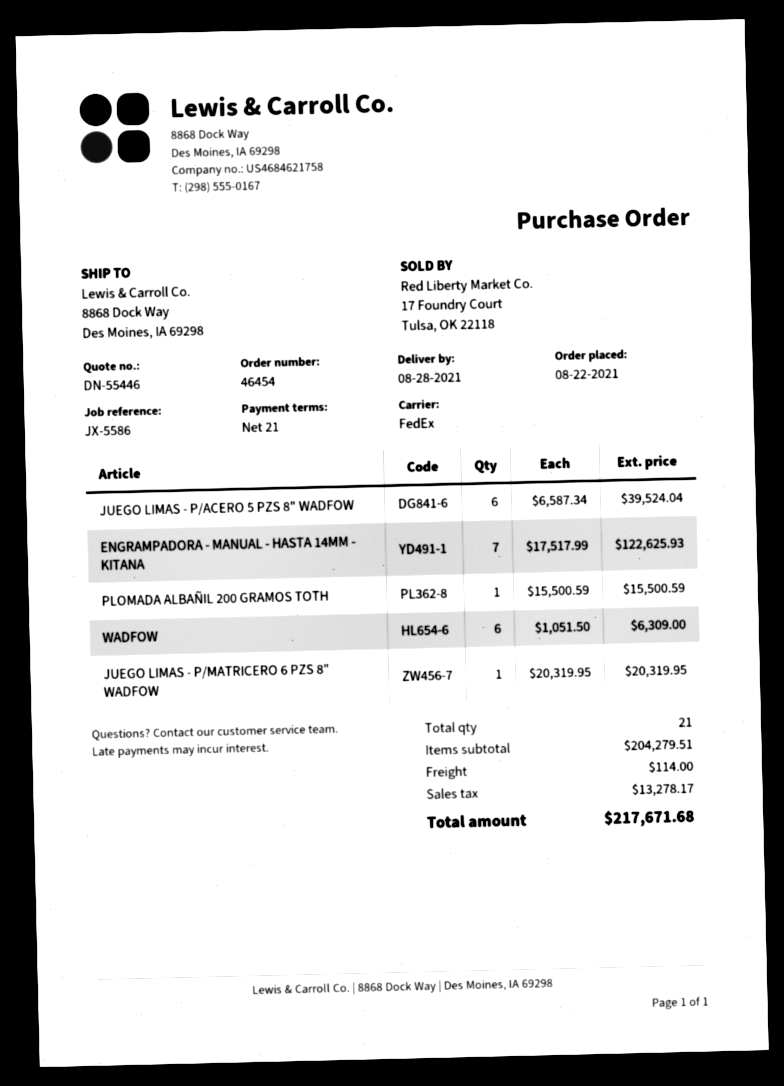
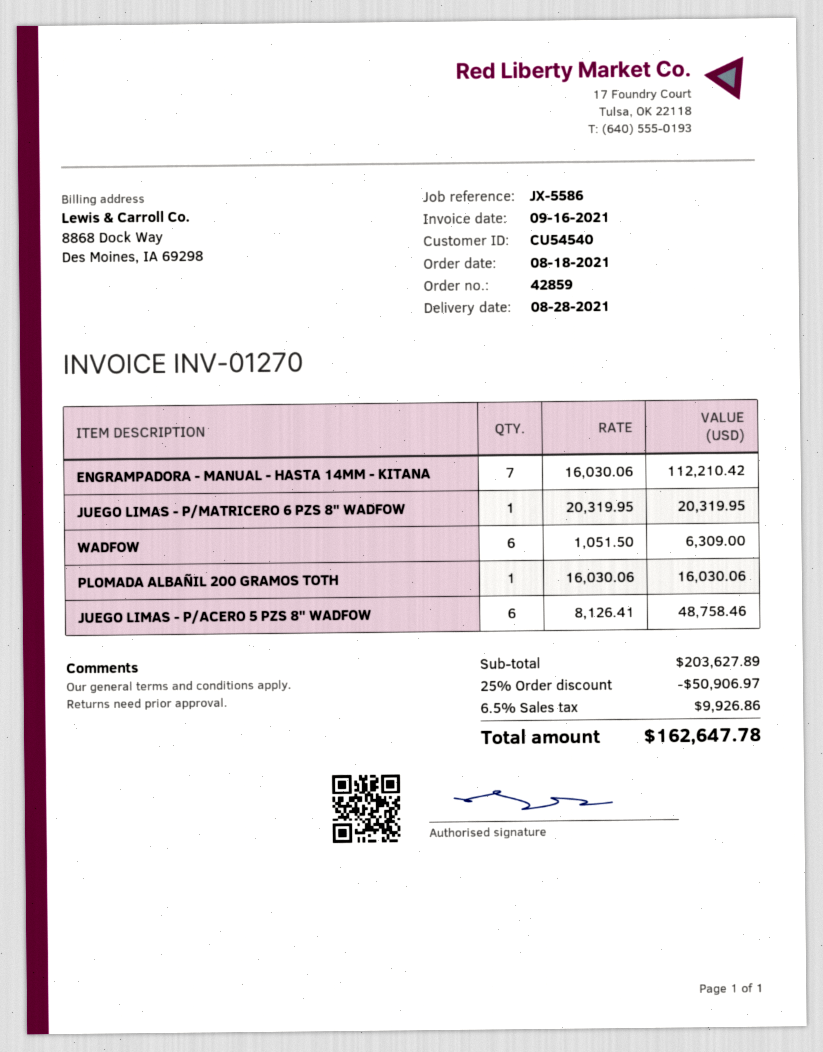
order number: 46454 -> 42859
order date: 2021-08-22 -> 2021-08-18
JUEGO LIMAS - P/ACERO 5 PZS 8" WADFOW: 6 x 6587.34 = 39524.04 -> 6 x 8126.41 = 48758.46
ENGRAMPADORA - MANUAL - HASTA 14MM - KITANA: 7 x 17517.99 = 122625.93 -> 7 x 16030.06 = 112210.42
PLOMADA ALBAÑIL 200 GRAMOS TOTH: 1 x 15500.59 = 15500.59 -> 1 x 16030.06 = 16030.06
subtotal: 204279.51 -> 203627.89
discount: none -> 25% = 50906.97
shipping: 114.00 -> none
tax: 13278.17 -> 9926.86
total: 217671.68 -> 162647.78

